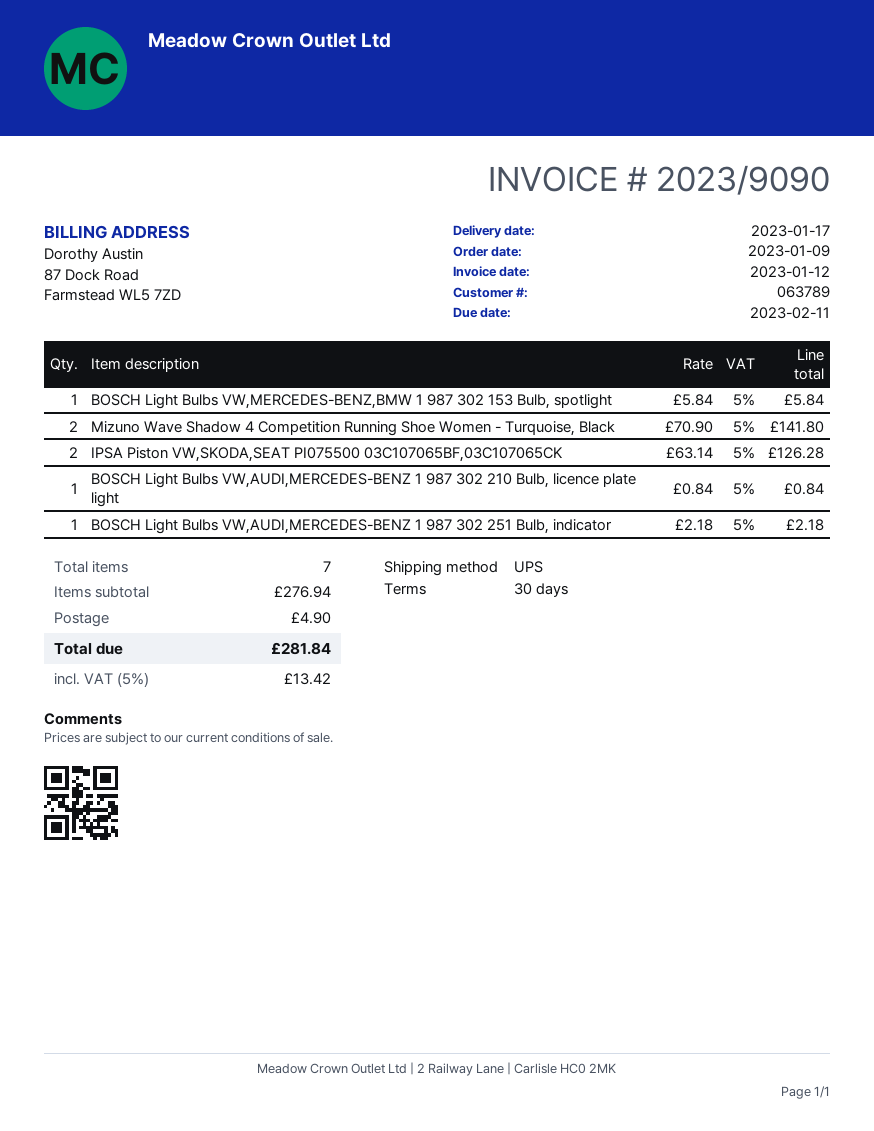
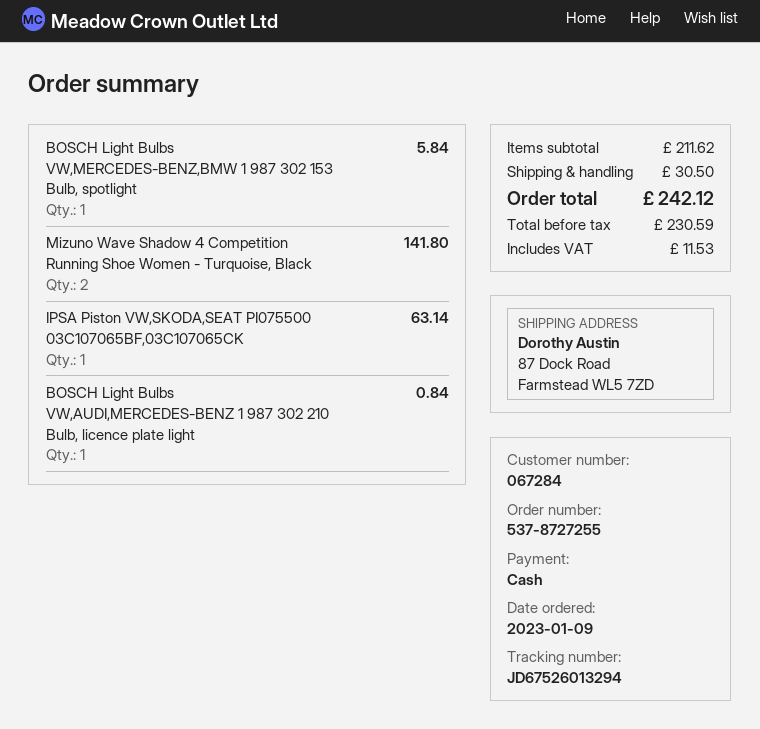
customer number: 063789 -> 067284
IPSA Piston VW,SKODA,SEAT PI075500 03C107065BF,03C107065CK: 2 for 126.28 -> 1 for 63.14
BOSCH Light Bulbs VW,AUDI,MERCEDES-BENZ 1 987 302 251 Bulb, indicator: 1 for 2.18 -> none
subtotal: 276.94 -> 211.62
shipping: 4.90 -> 30.50
tax: 13.42 -> 11.53
total: 281.84 -> 242.12

